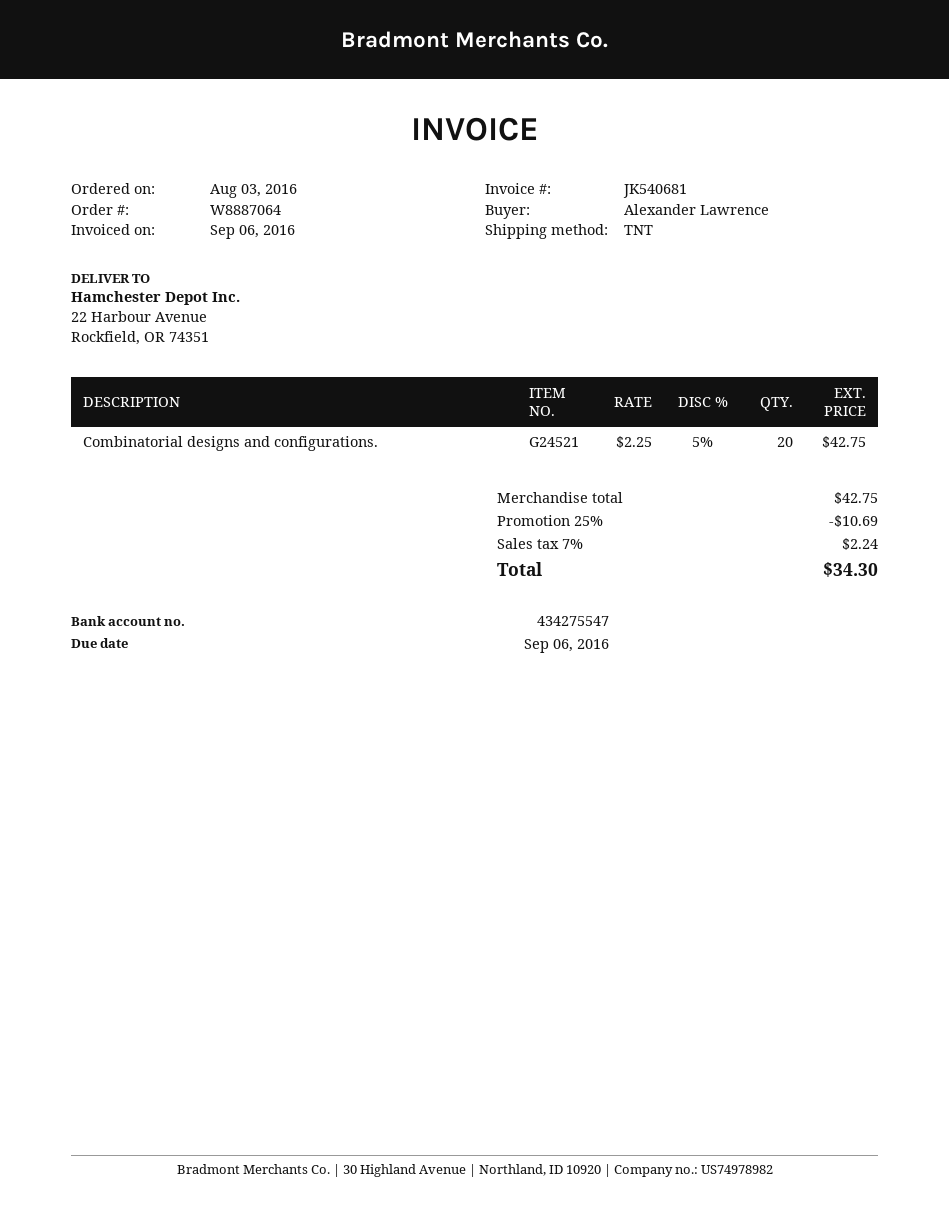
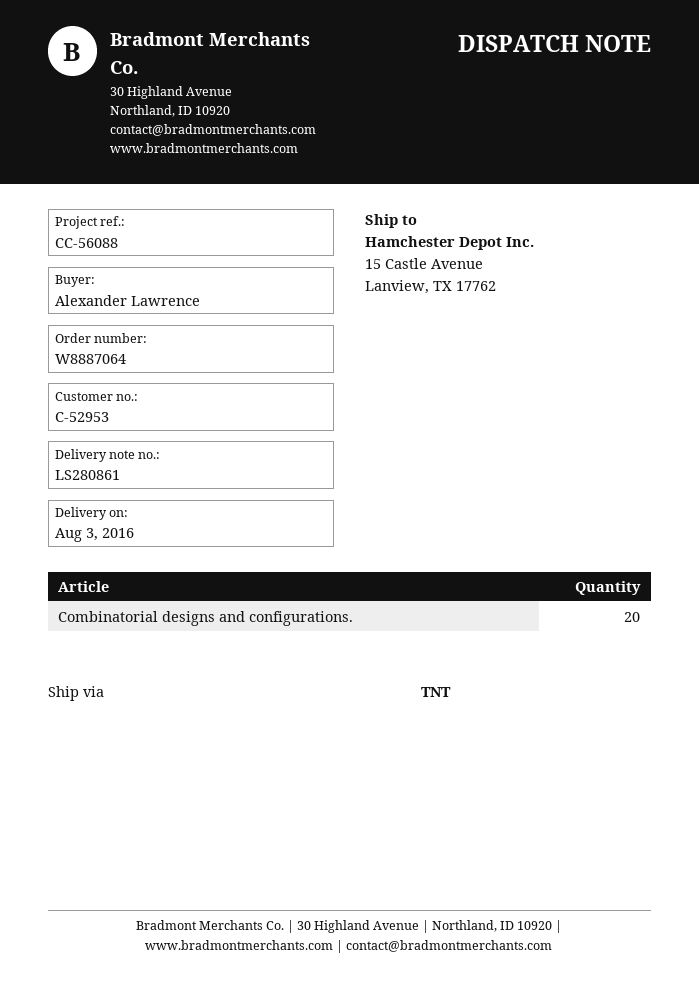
ship to: 22 Harbour Avenue, Rockfield, OR 74351 -> 15 Castle Avenue, Lanview, TX 17762

